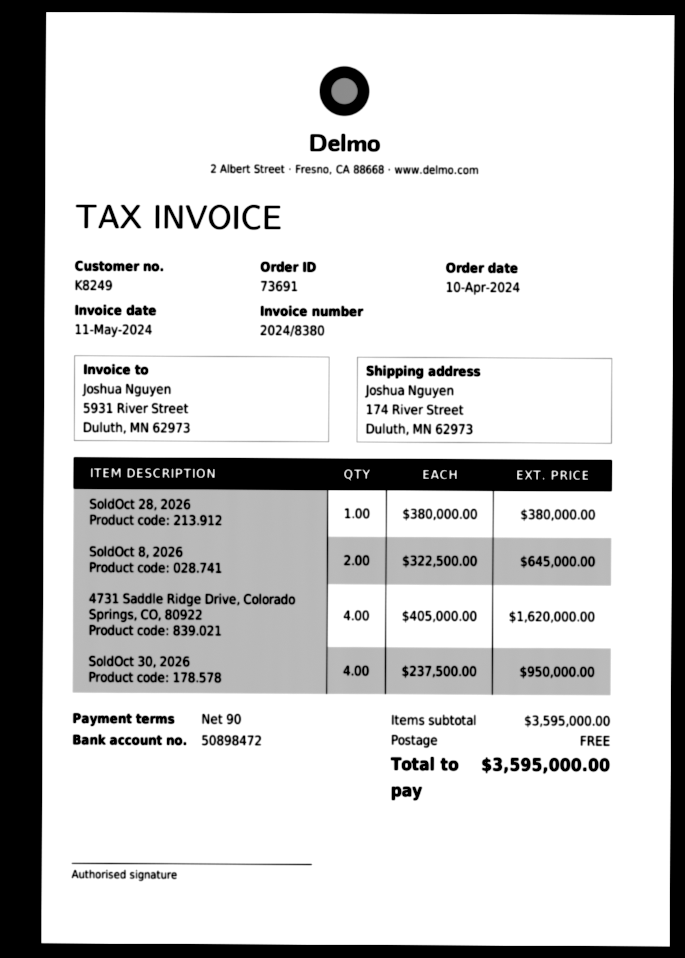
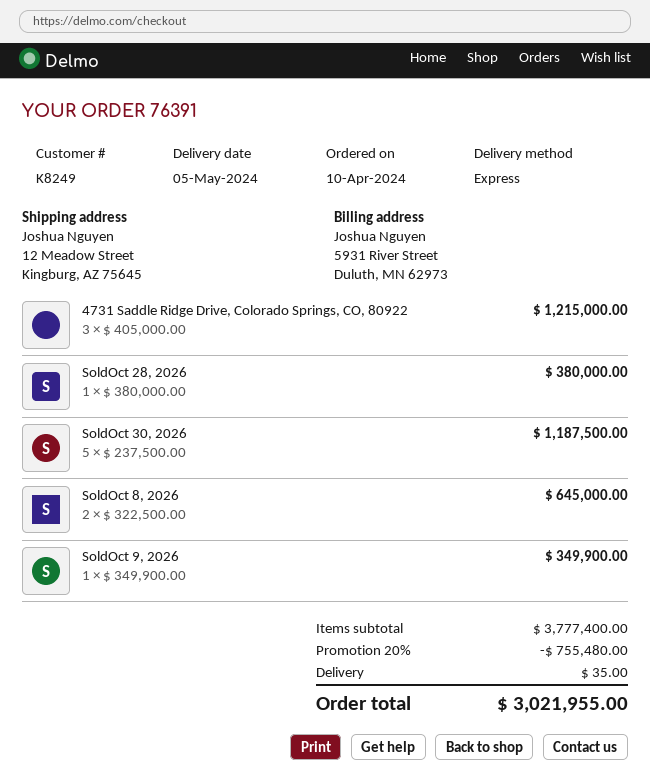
order number: 73691 -> 76391
ship to: 174 River Street, Duluth, MN 62973 -> 12 Meadow Street, Kingburg, AZ 75645
4731 Saddle Ridge Drive, Colorado Springs, CO, 80922: 4 x 405000.00 = 1620000.00 -> 3 x 405000.00 = 1215000.00
SoldOct 30, 2026: 4 x 237500.00 = 950000.00 -> 5 x 237500.00 = 1187500.00
SoldOct 9, 2026: none -> 1 x 349900.00 = 349900.00
subtotal: 3595000.00 -> 3777400.00
discount: none -> 20% = 755480.00
shipping: 0.00 -> 35.00
total: 3595000.00 -> 3021955.00

